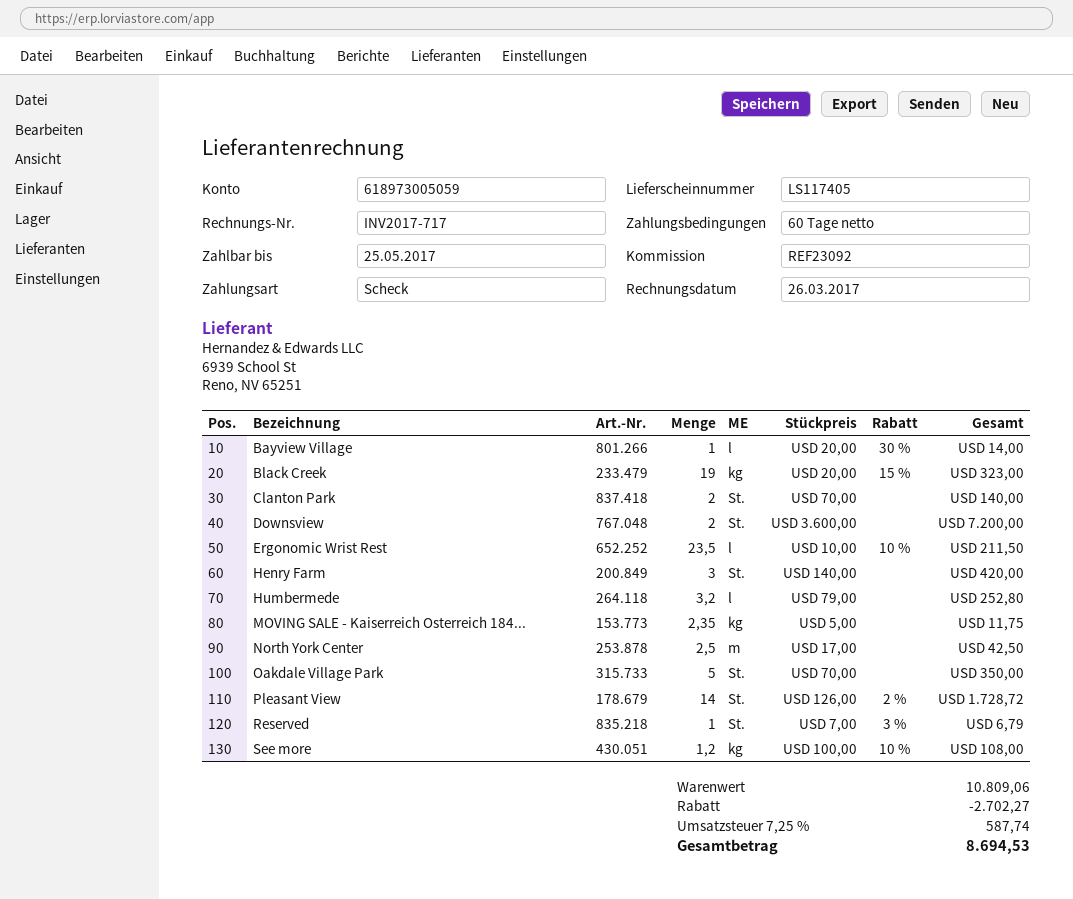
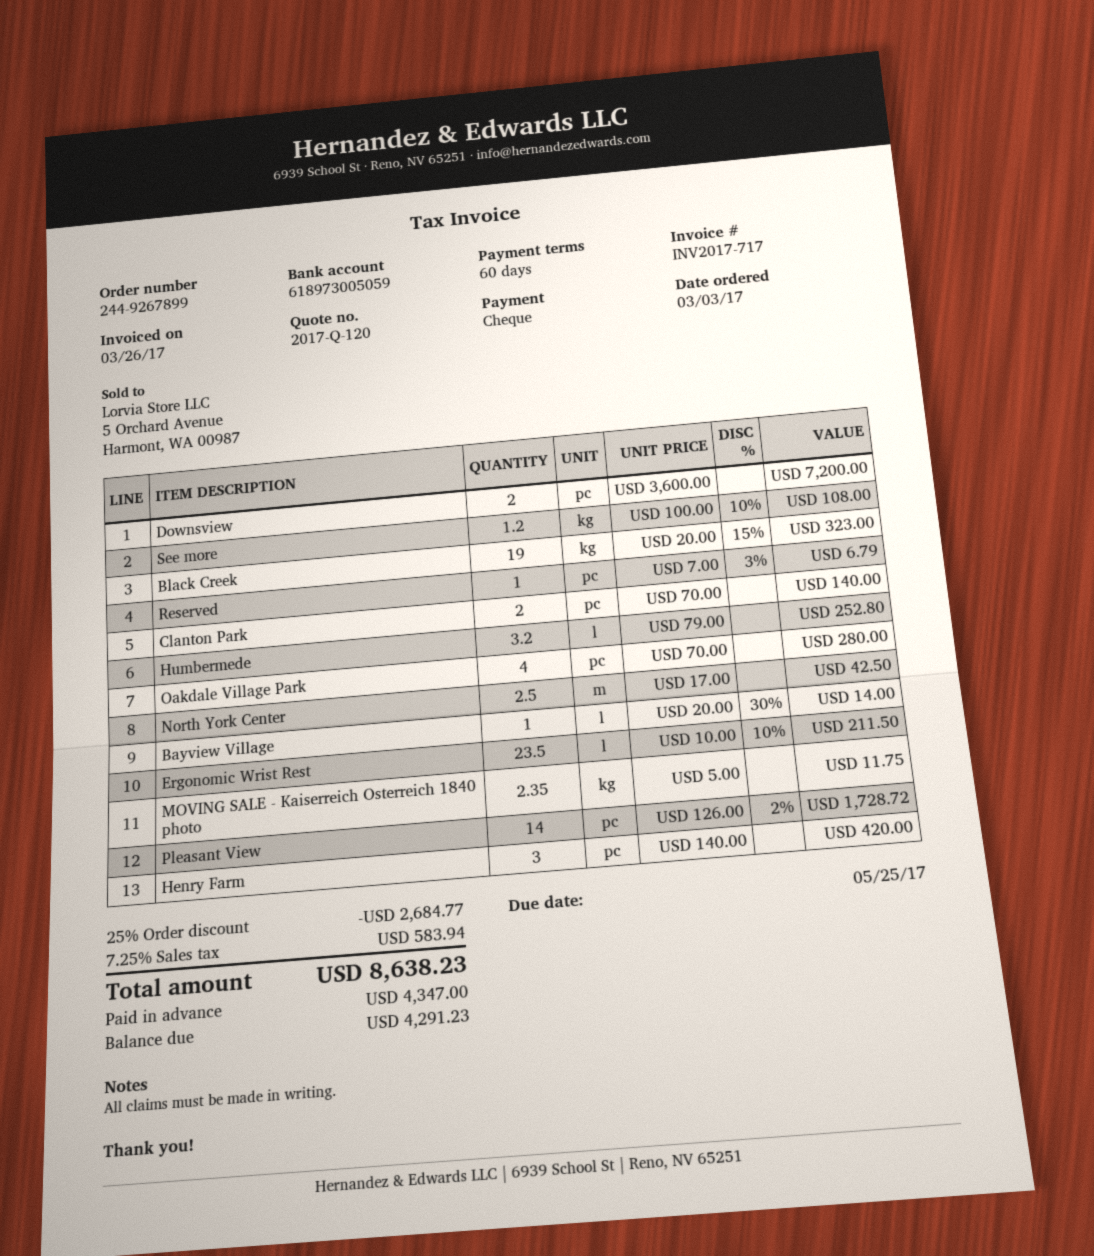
Oakdale Village Park: 5 x 70.00 = 350.00 -> 4 x 70.00 = 280.00
discount: 2702.27 -> 2684.77
tax: 7.25% = 587.74 -> 7.25% = 583.94
total: 8694.53 -> 8638.23

